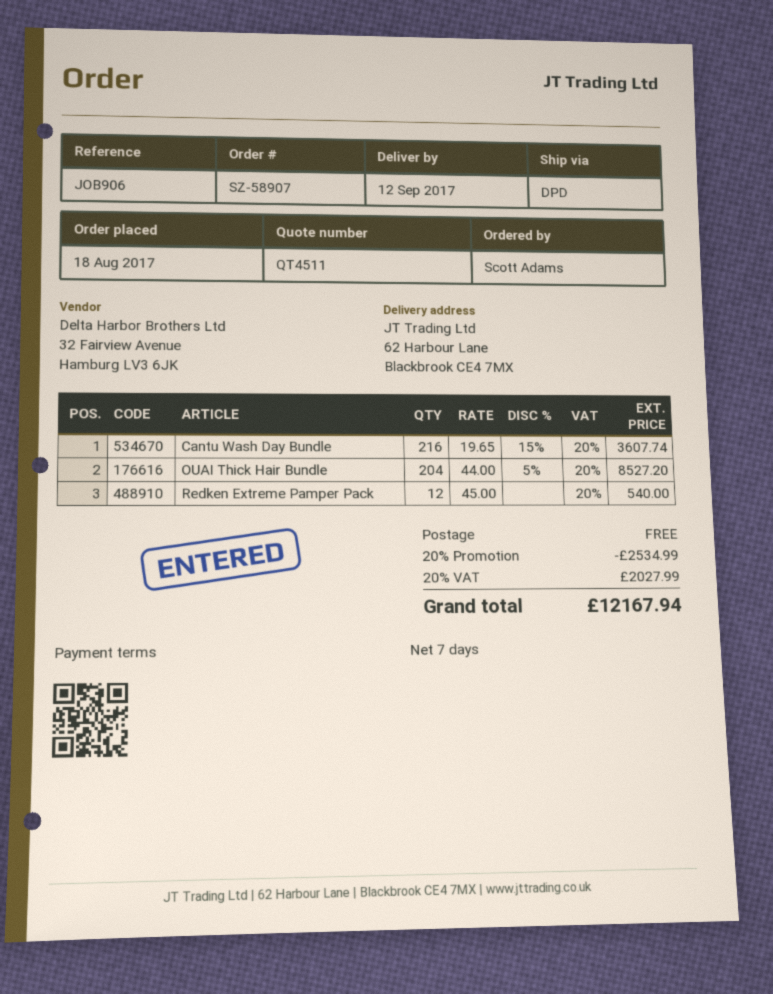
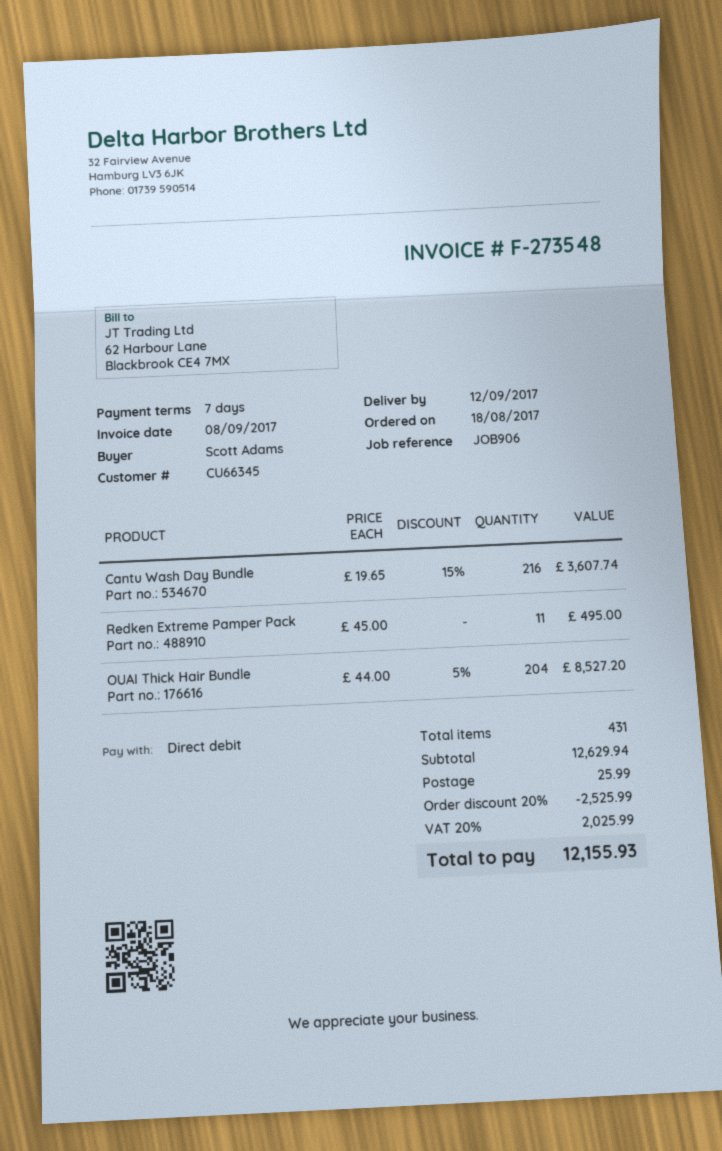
Redken Extreme Pamper Pack: 12 x 45.00 = 540.00 -> 11 x 45.00 = 495.00
discount: 20% = 2534.99 -> 20% = 2525.99
shipping: 0.00 -> 25.99
tax: 20% = 2027.99 -> 20% = 2025.99
total: 12167.94 -> 12155.93

